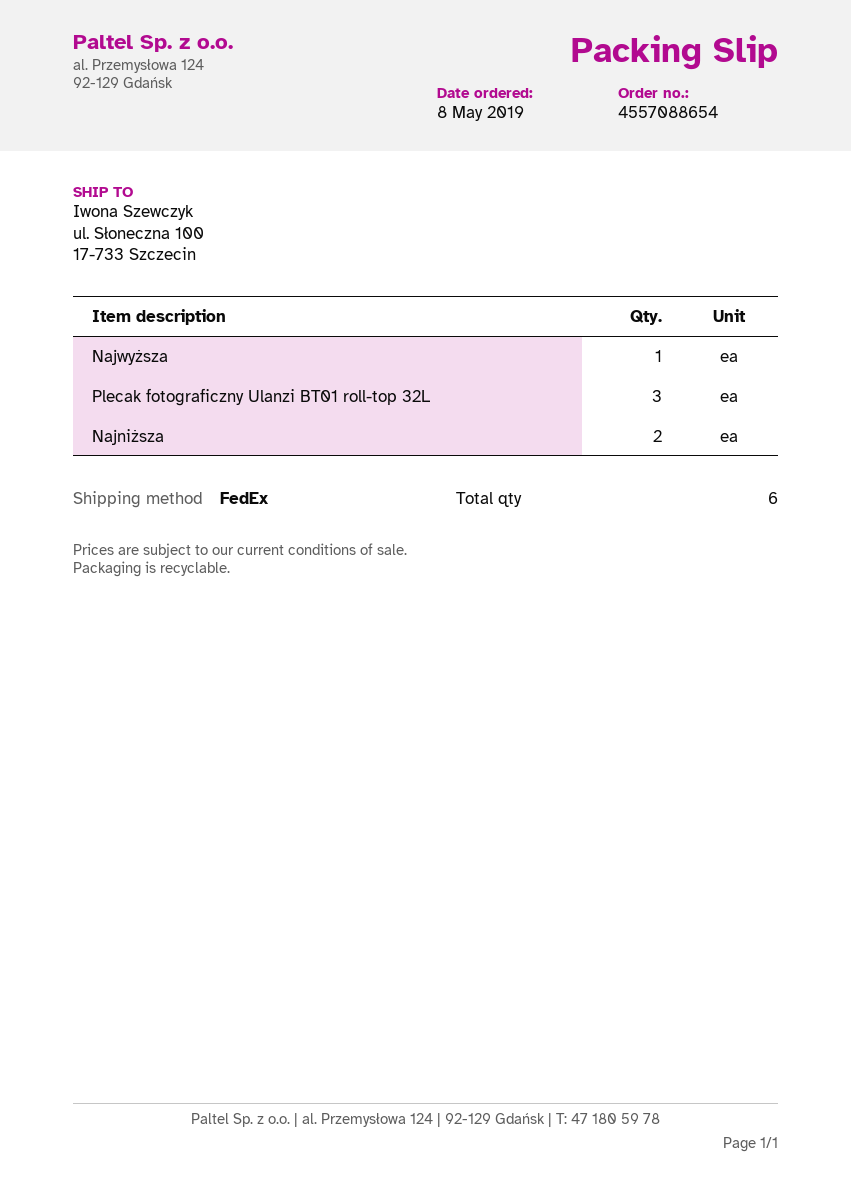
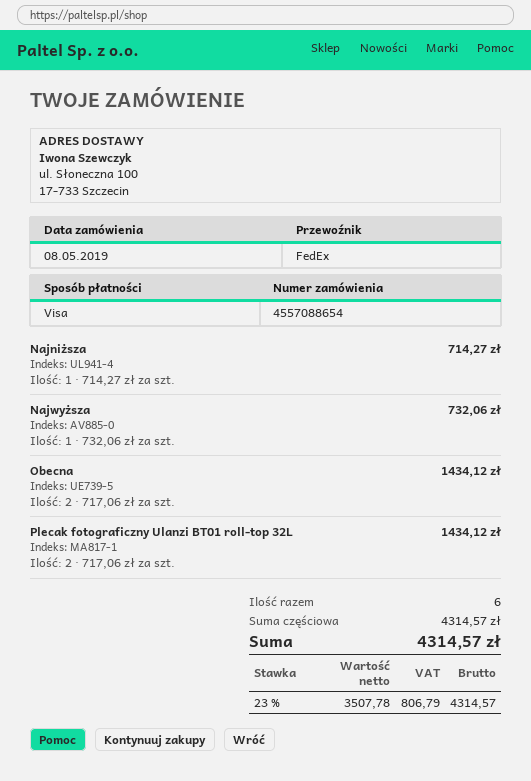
Plecak fotograficzny Ulanzi BT01 roll-top 32L: 3 -> 2
Najniższa: 2 -> 1
Obecna: none -> 2

